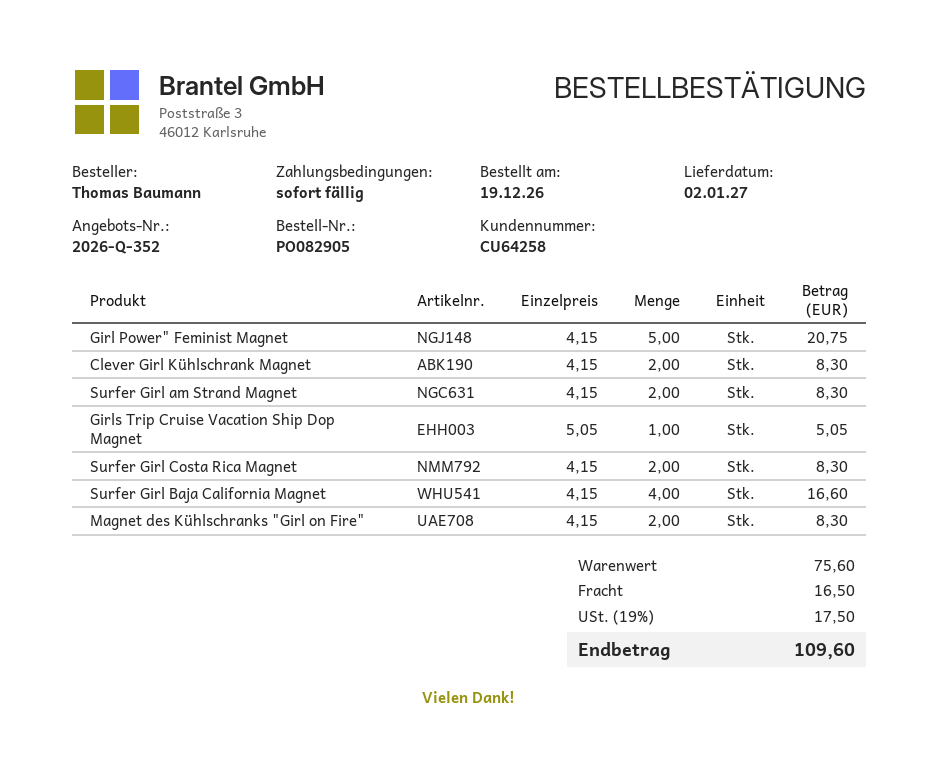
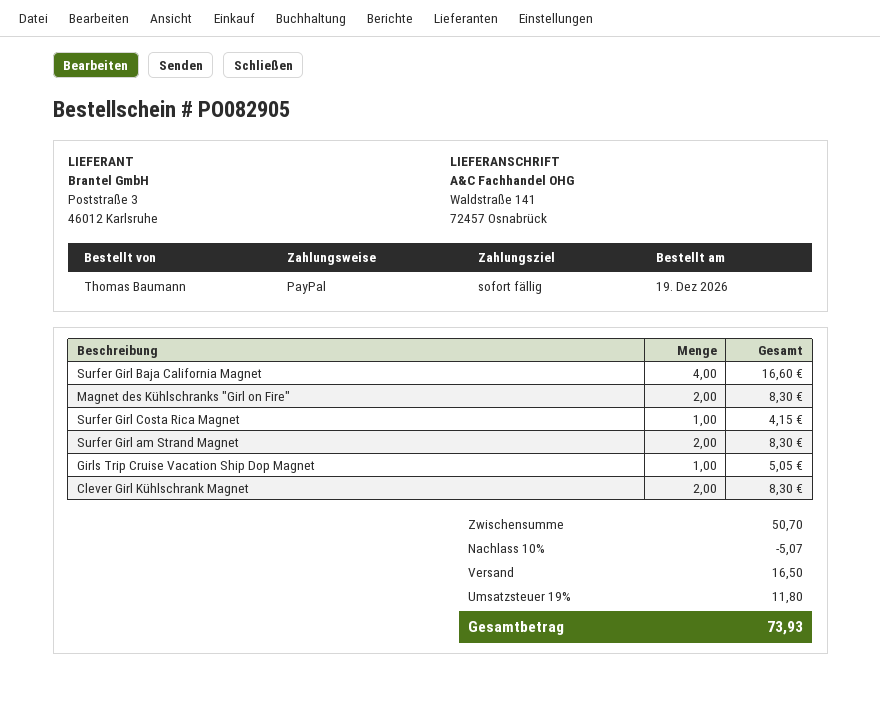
Girl Power" Feminist Magnet: 5 for 20.75 -> none
Surfer Girl Costa Rica Magnet: 2 for 8.30 -> 1 for 4.15
subtotal: 75.60 -> 50.70
discount: none -> 10% = 5.07
tax: 19% = 17.50 -> 19% = 11.80
total: 109.60 -> 73.93

